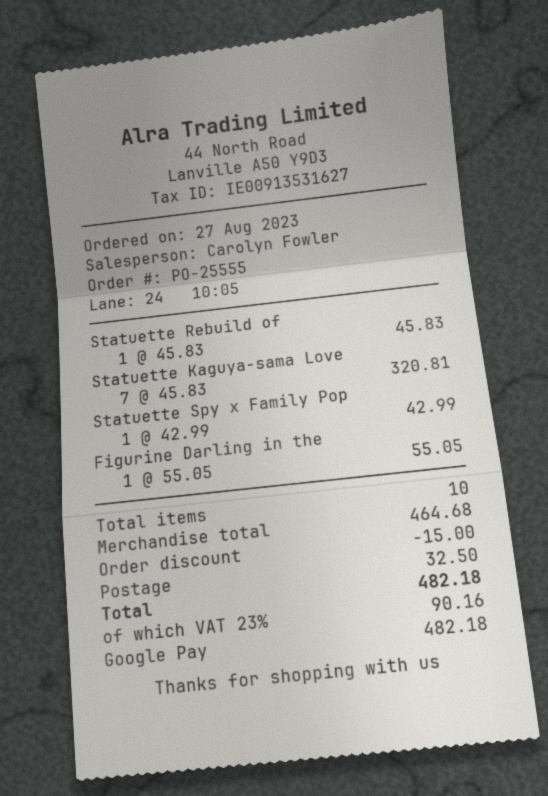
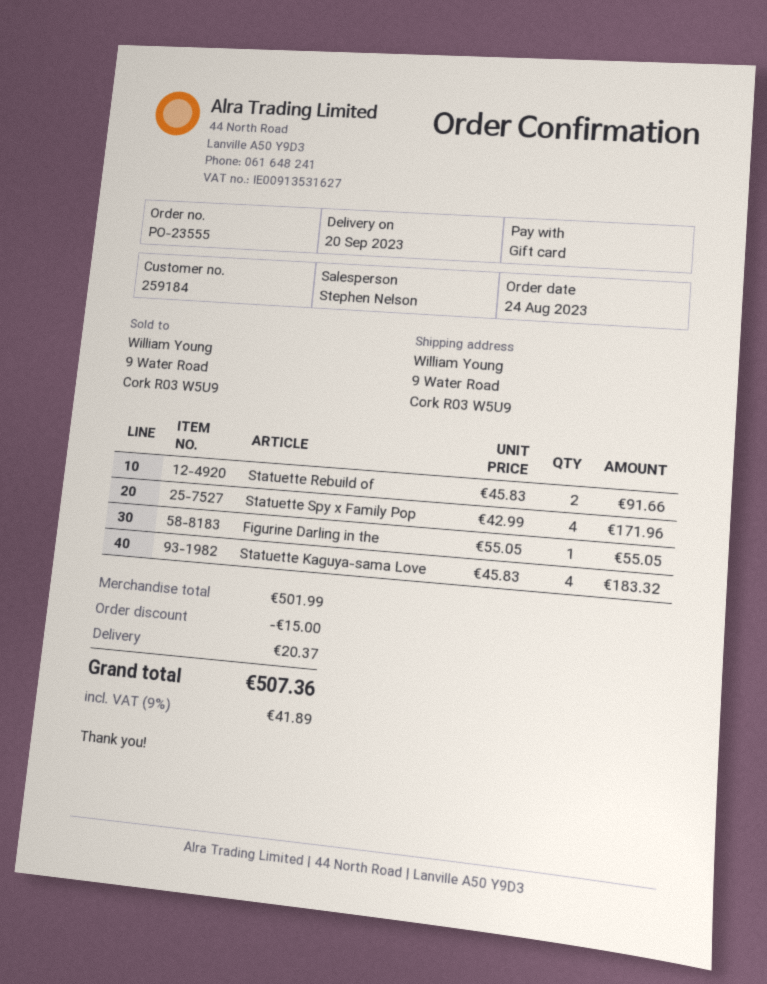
order number: PO-25555 -> PO-23555
order date: 2023-08-27 -> 2023-08-24
sales rep: Carolyn Fowler -> Stephen Nelson
payment method: Google Pay -> gift card
Statuette Rebuild of: 1 x 45.83 = 45.83 -> 2 x 45.83 = 91.66
Statuette Kaguya-sama Love: 7 x 45.83 = 320.81 -> 4 x 45.83 = 183.32
Statuette Spy x Family Pop: 1 x 42.99 = 42.99 -> 4 x 42.99 = 171.96
subtotal: 464.68 -> 501.99
shipping: 32.50 -> 20.37
tax: 23% = 90.16 -> 9% = 41.89
total: 482.18 -> 507.36

